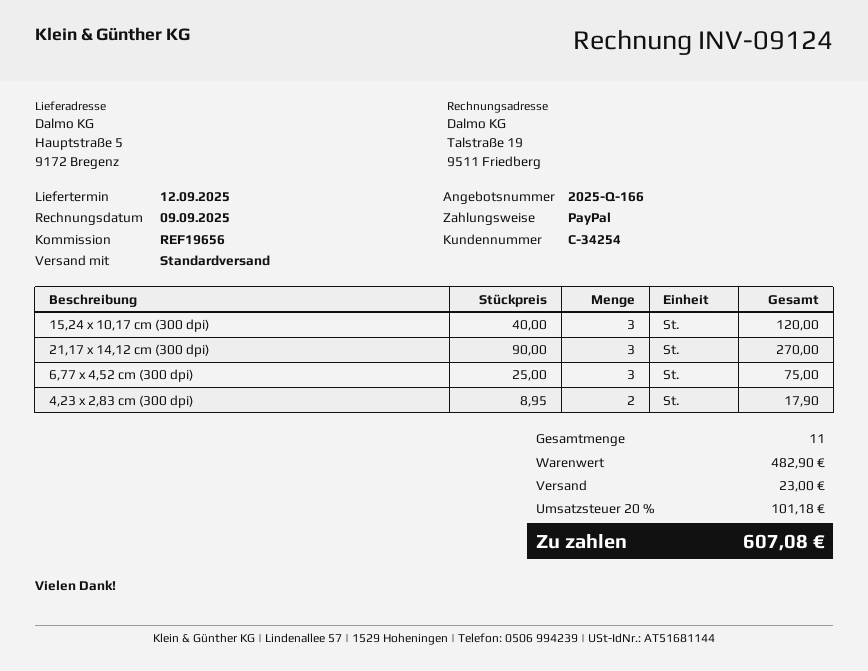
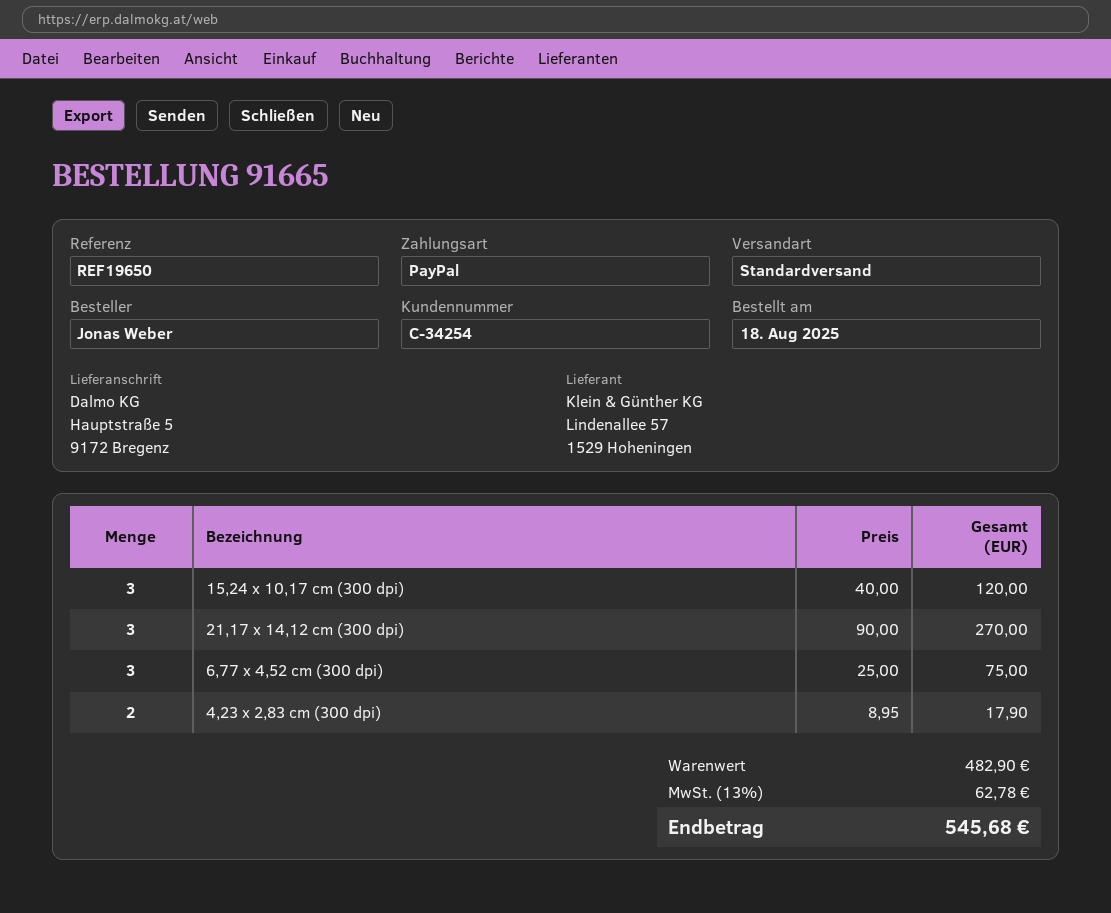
reference: REF19656 -> REF19650
shipping: 23.00 -> none
tax: 20% = 101.18 -> 13% = 62.78
total: 607.08 -> 545.68

